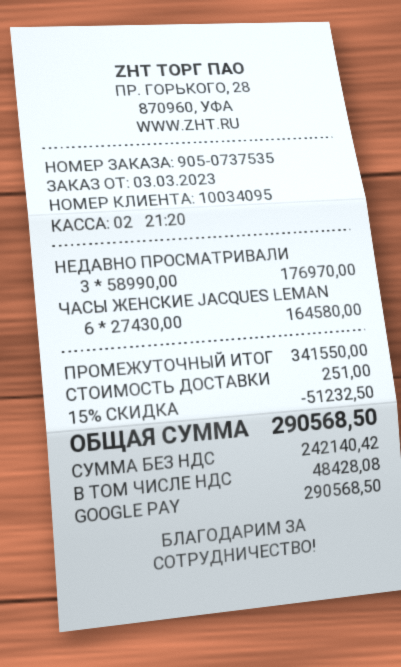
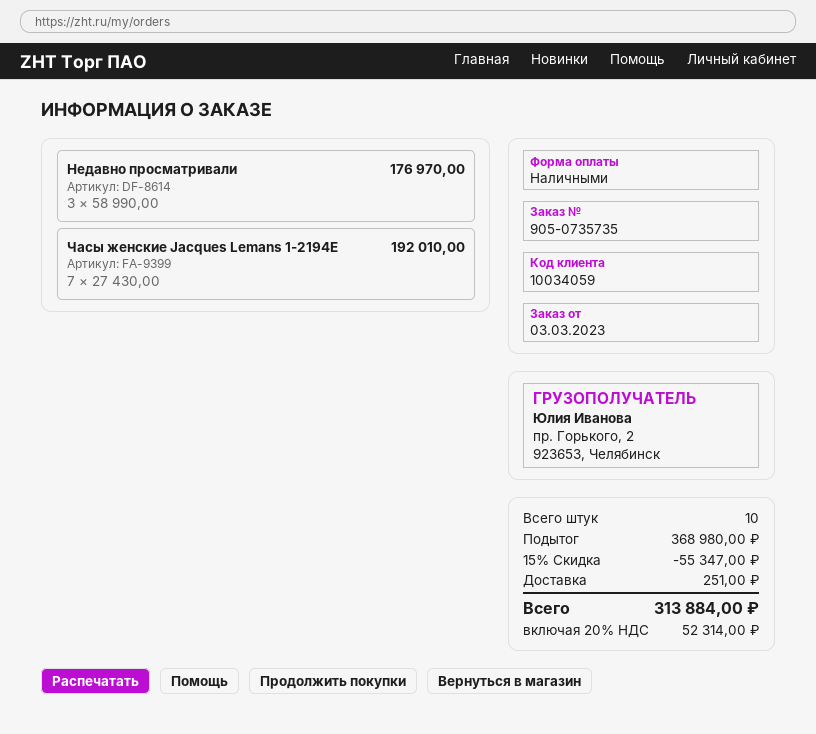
order number: 905-0737535 -> 905-0735735
customer number: 10034095 -> 10034059
payment method: Google Pay -> cash
ЧАСЫ ЖЕНСКИЕ JACQUES LEMAN: 6 x 27430.00 = 164580.00 -> 7 x 27430.00 = 192010.00
subtotal: 341550.00 -> 368980.00
discount: 15% = 51232.50 -> 15% = 55347.00
tax: 48428.08 -> 52314.00
total: 290568.50 -> 313884.00

